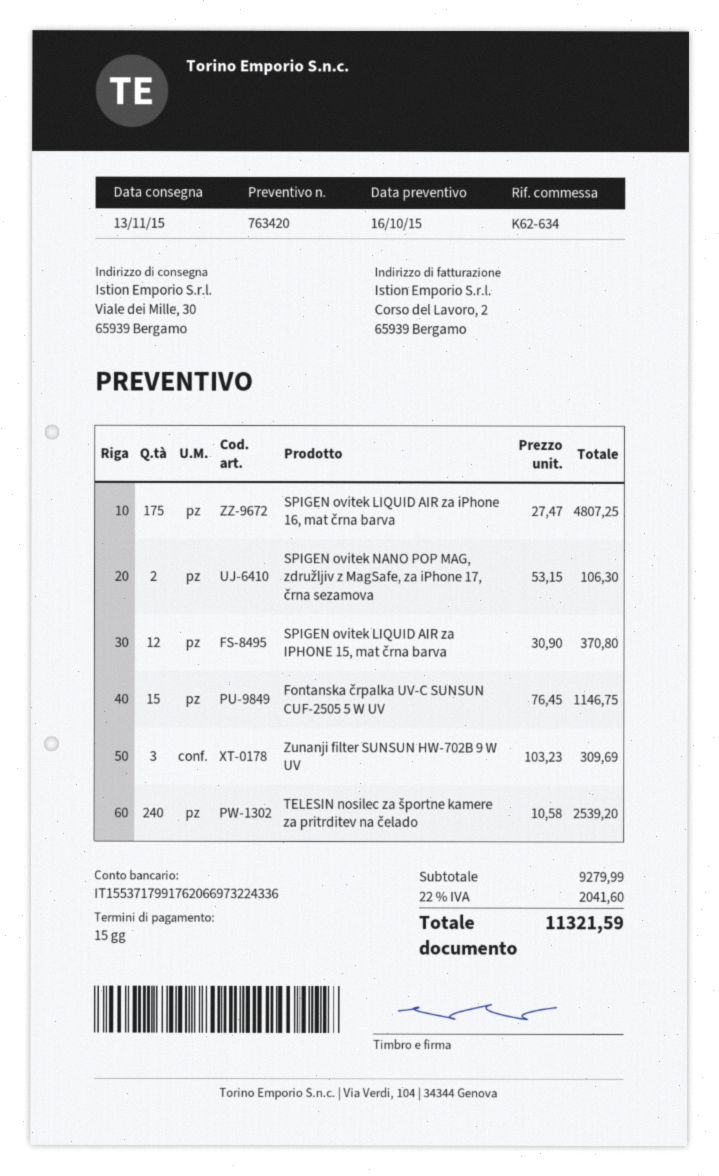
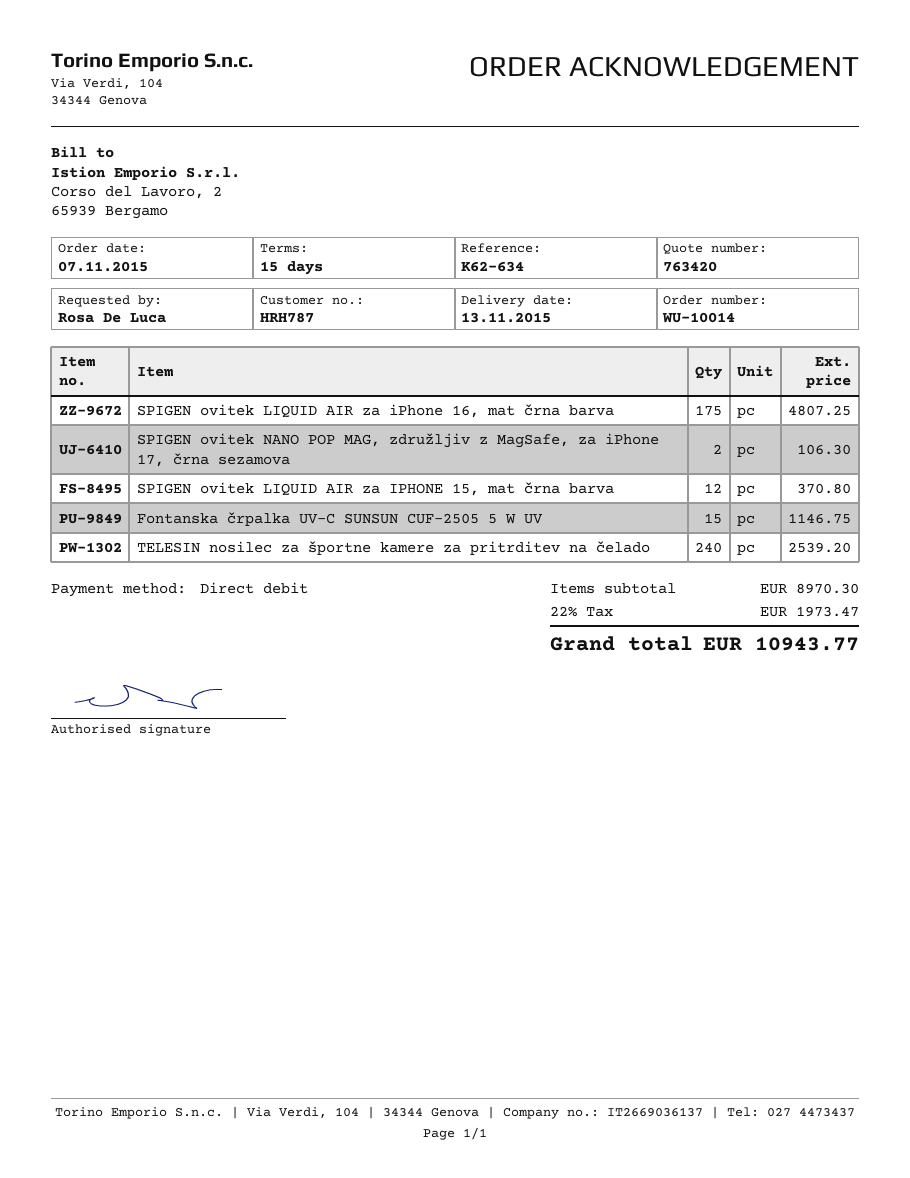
Zunanji filter SUNSUN HW-702B 9 W UV: 3 for 309.69 -> none
subtotal: 9279.99 -> 8970.30
tax: 22% = 2041.60 -> 22% = 1973.47
total: 11321.59 -> 10943.77

